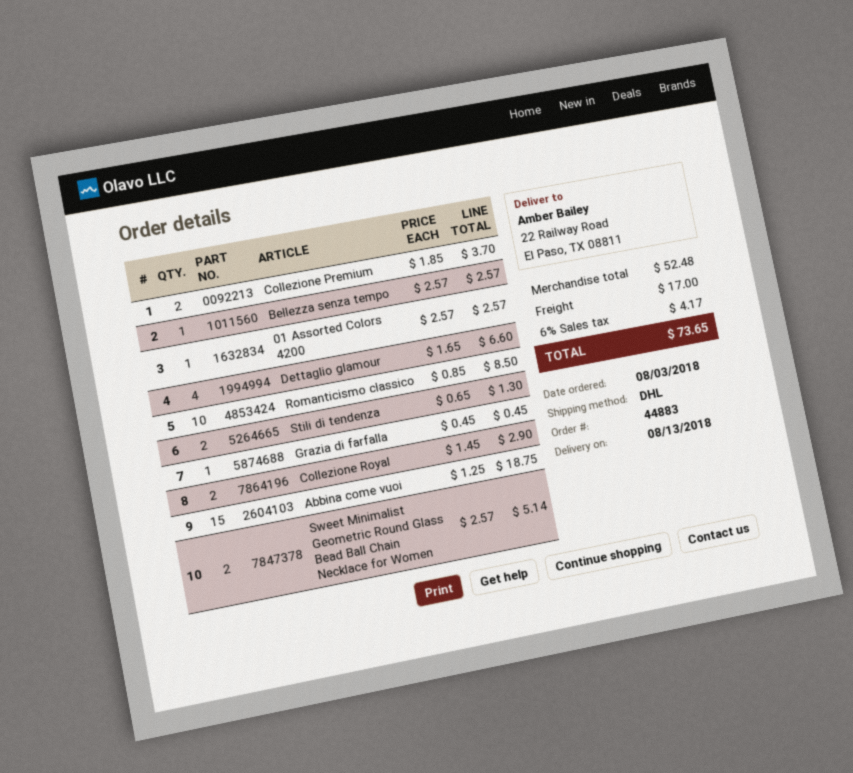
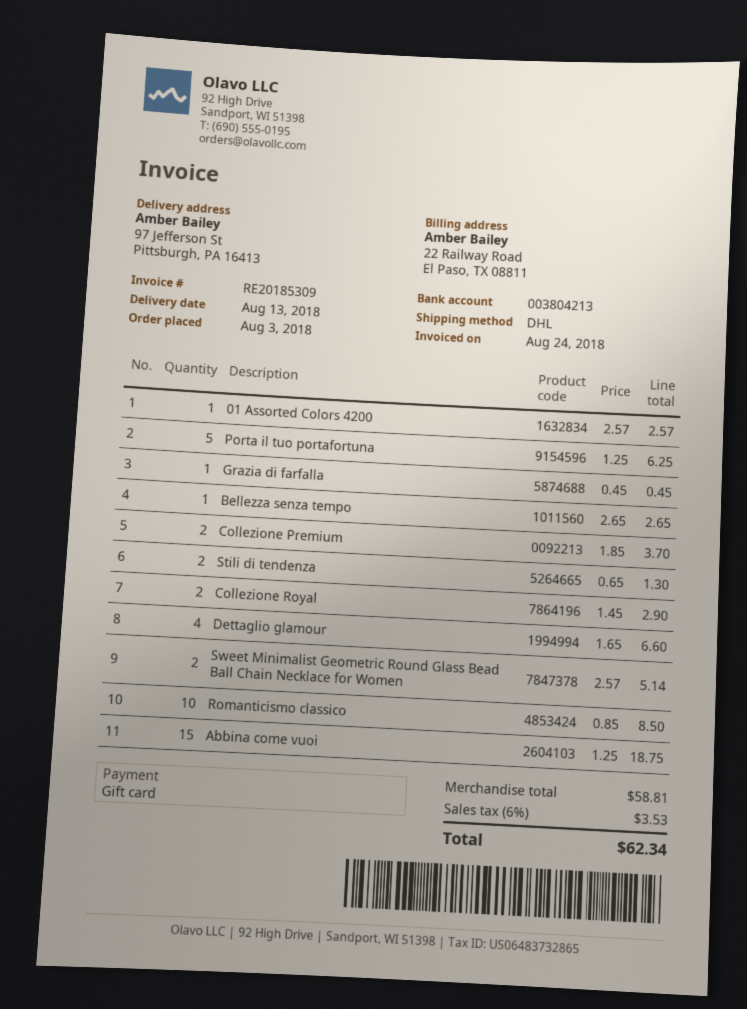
ship to: 22 Railway Road, El Paso, TX 08811 -> 97 Jefferson St, Pittsburgh, PA 16413
Bellezza senza tempo: 1 x 2.57 = 2.57 -> 1 x 2.65 = 2.65
Porta il tuo portafortuna: none -> 5 x 1.25 = 6.25
subtotal: 52.48 -> 58.81
shipping: 17.00 -> none
tax: 6% = 4.17 -> 6% = 3.53
total: 73.65 -> 62.34

